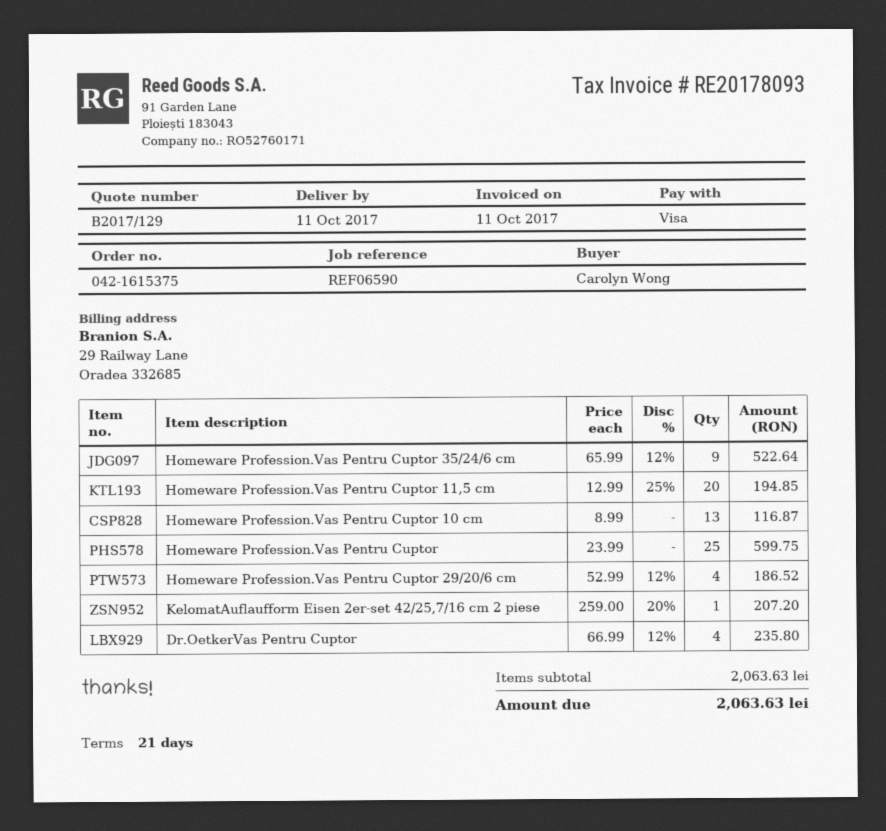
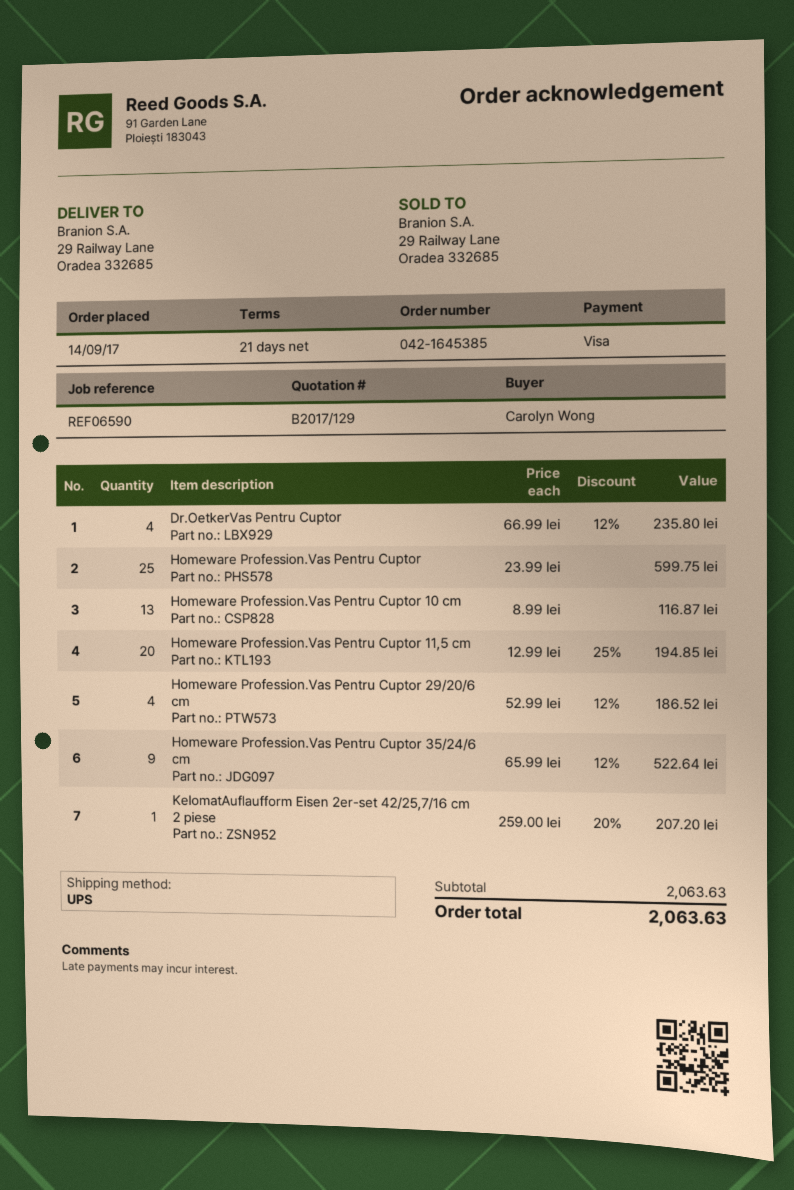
order number: 042-1615375 -> 042-1645385

